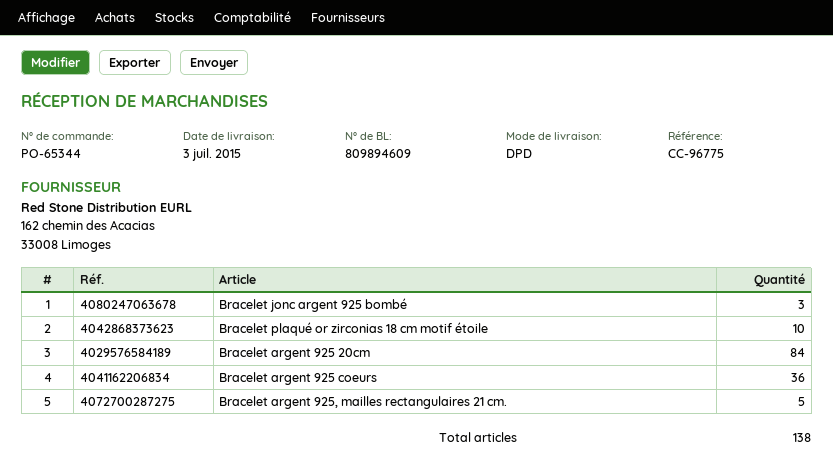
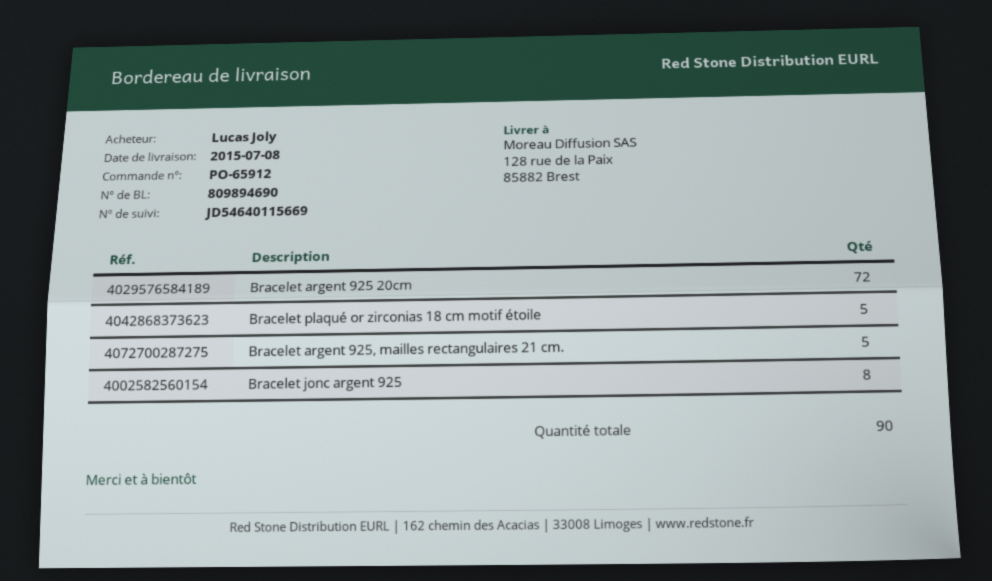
order number: PO-65344 -> PO-65912
delivery note number: 809894609 -> 809894690
delivery date: 2015-07-03 -> 2015-07-08
Bracelet jonc argent 925 bombé: 3 -> none
Bracelet plaqué or zirconias 18 cm motif étoile: 10 -> 5
Bracelet argent 925 20cm: 84 -> 72
Bracelet argent 925 coeurs: 36 -> none
Bracelet jonc argent 925: none -> 8
total quantity: 138 -> 90

